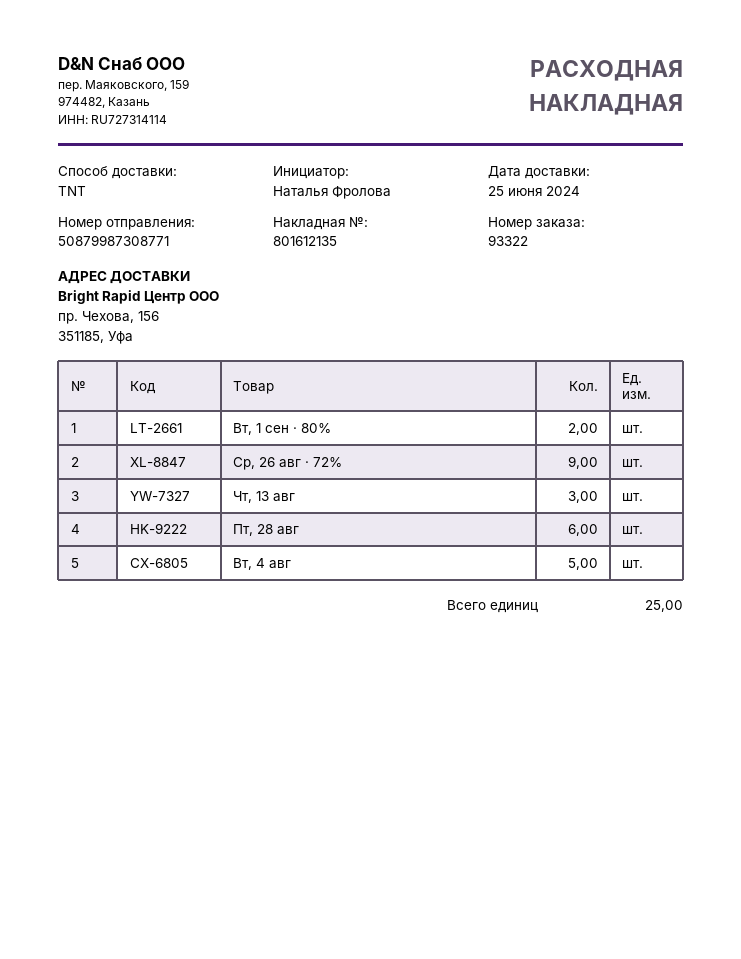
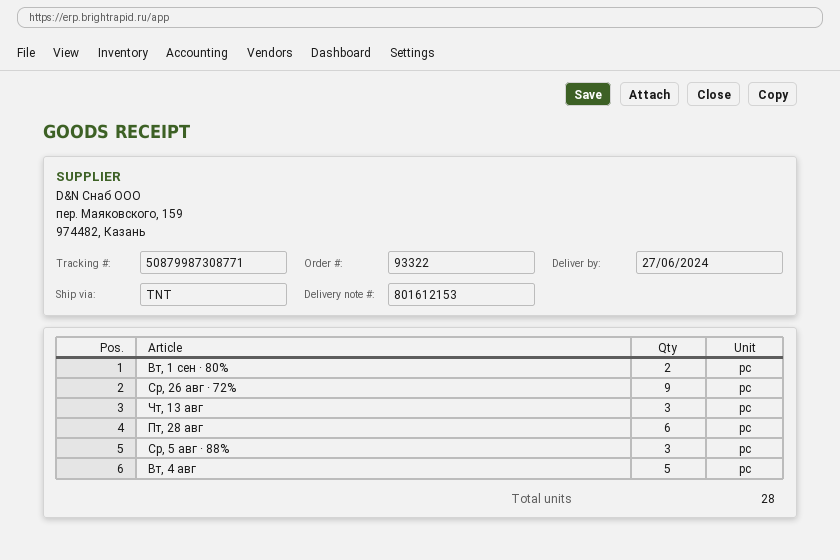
delivery note number: 801612135 -> 801612153
delivery date: 2024-06-25 -> 2024-06-27
Ср, 5 авг · 88%: none -> 3
total quantity: 25 -> 28

